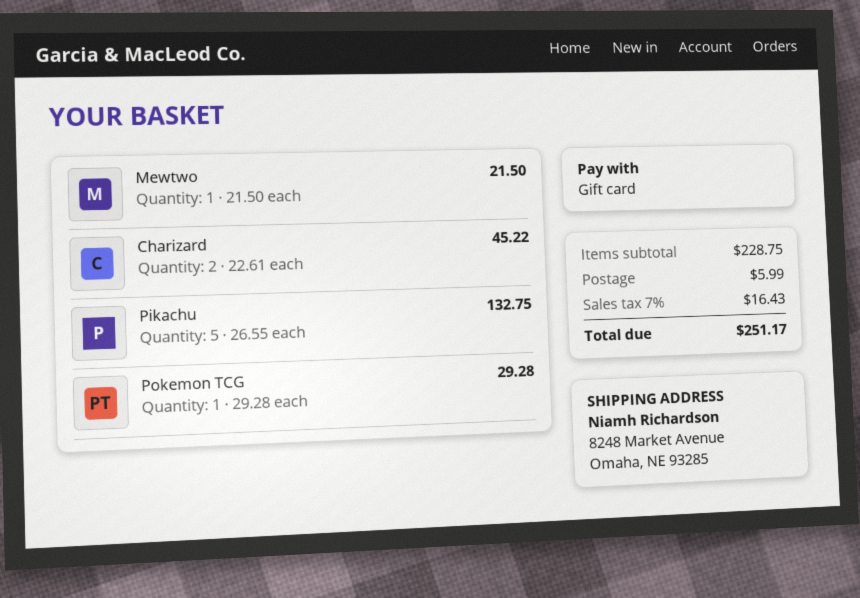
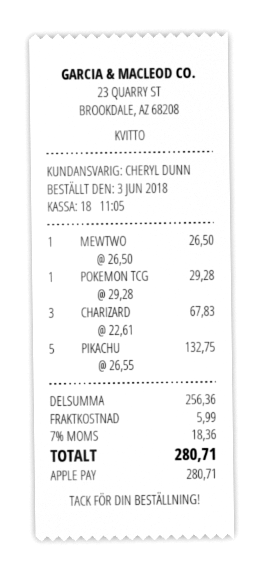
payment method: gift card -> Apple Pay
Mewtwo: 1 x 21.50 = 21.50 -> 1 x 26.50 = 26.50
Charizard: 2 x 22.61 = 45.22 -> 3 x 22.61 = 67.83
subtotal: 228.75 -> 256.36
tax: 7% = 16.43 -> 7% = 18.36
total: 251.17 -> 280.71

